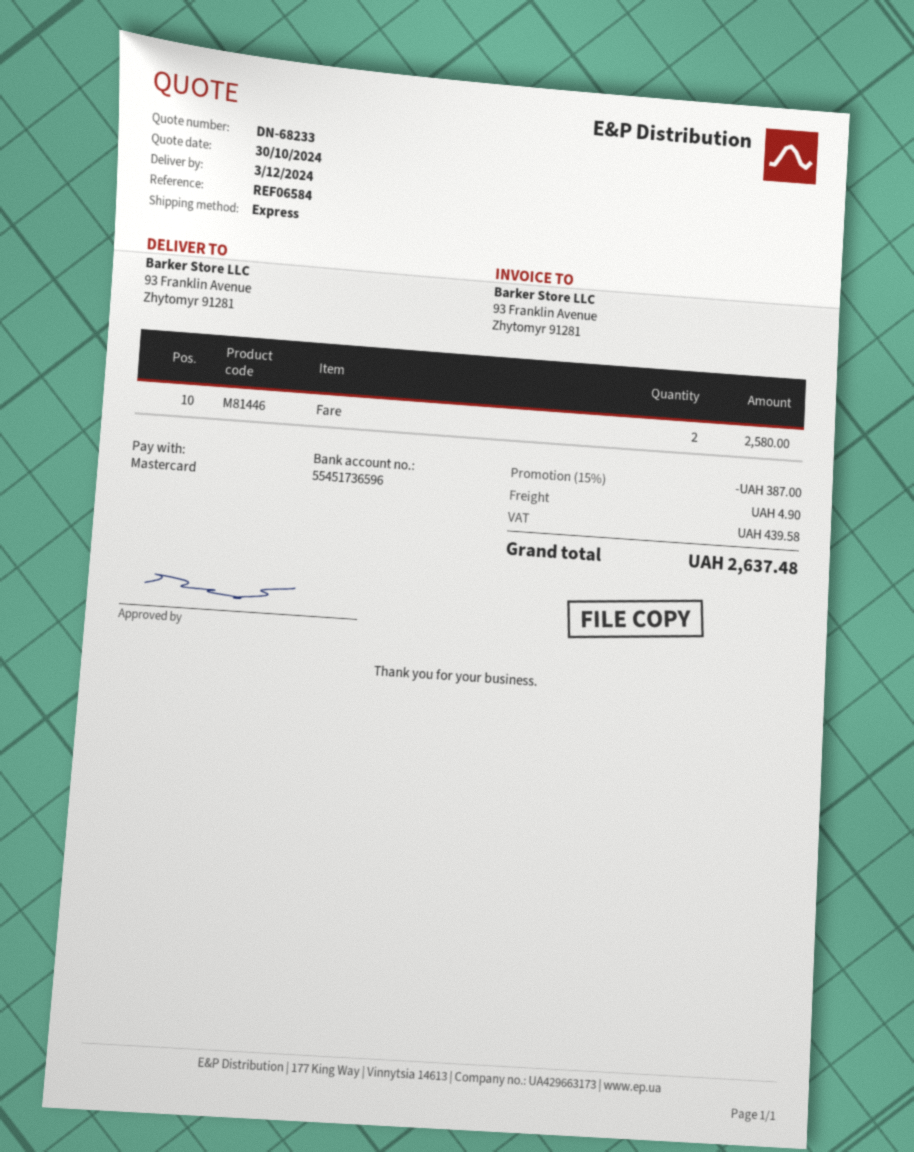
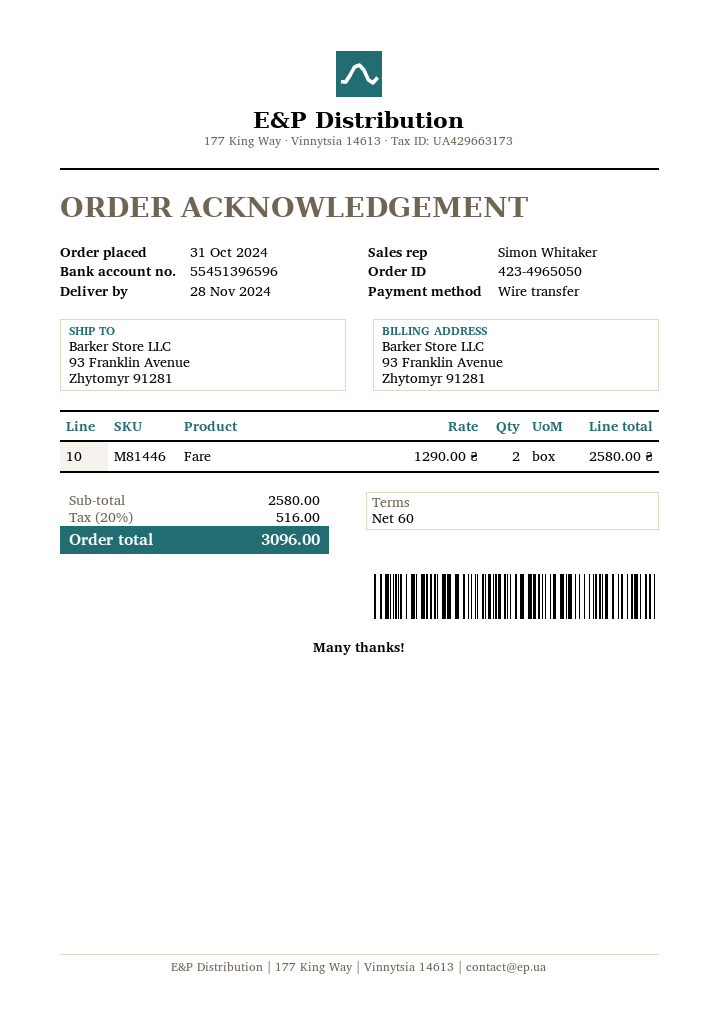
delivery date: 2024-12-03 -> 2024-11-28
payment method: Mastercard -> bank transfer
bank account: 55451736596 -> 55451396596
discount: 15% = 387.00 -> none
shipping: 4.90 -> none
tax: 439.58 -> 516.00
total: 2637.48 -> 3096.00

